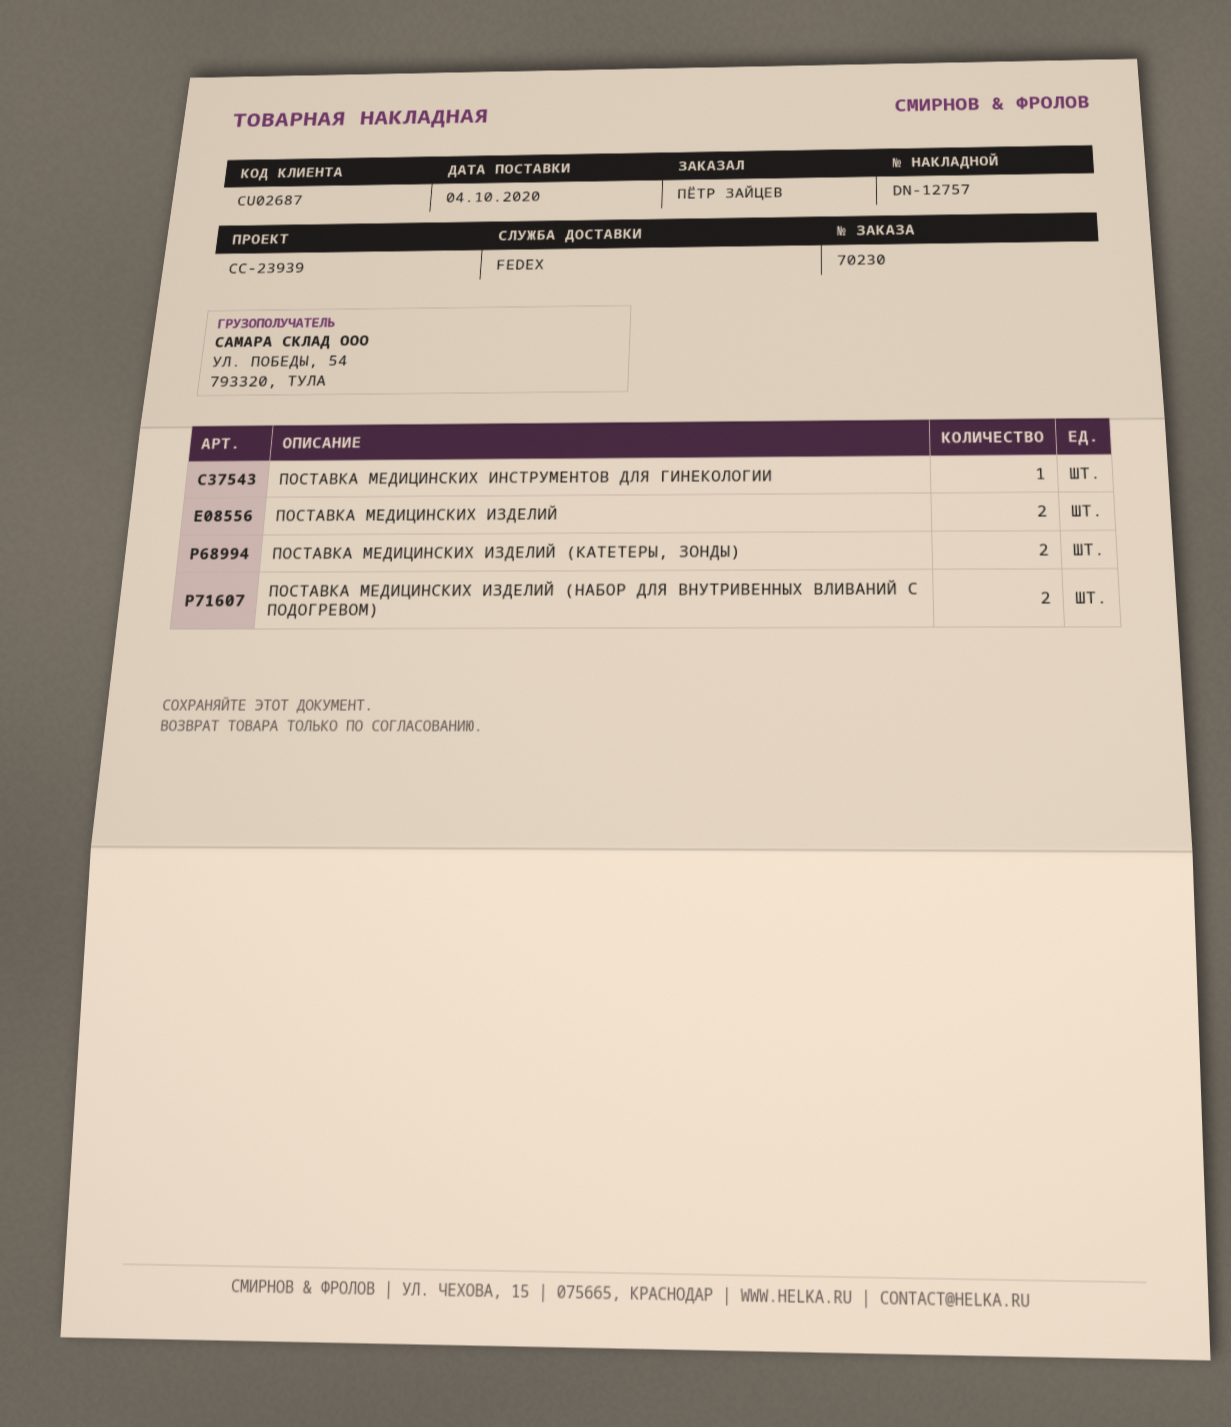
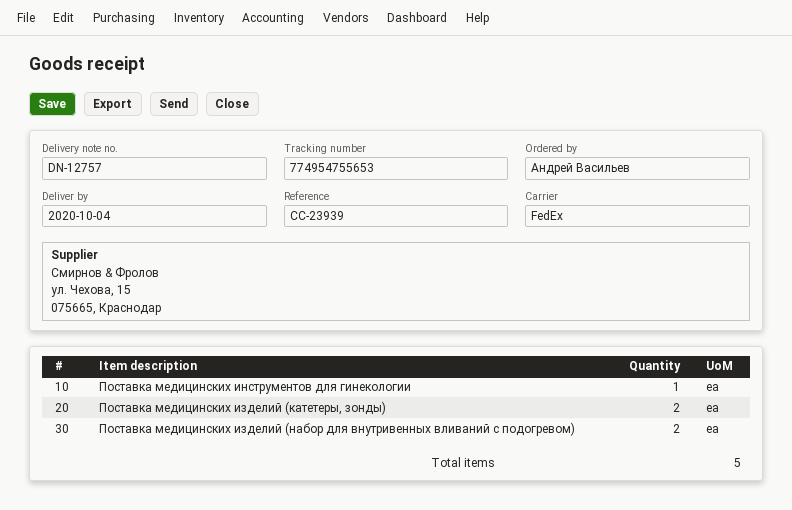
ordered by: ПЁТР ЗАЙЦЕВ -> Андрей Васильев
ПОСТАВКА МЕДИЦИНСКИХ ИЗДЕЛИЙ: 2 -> none

